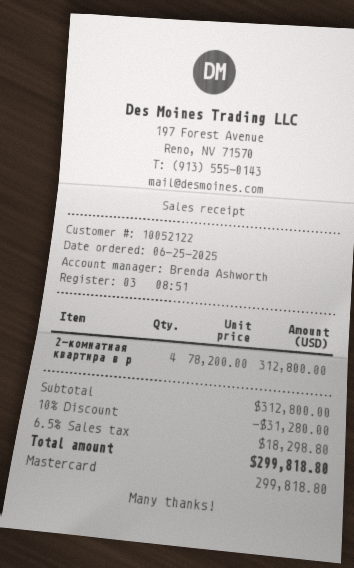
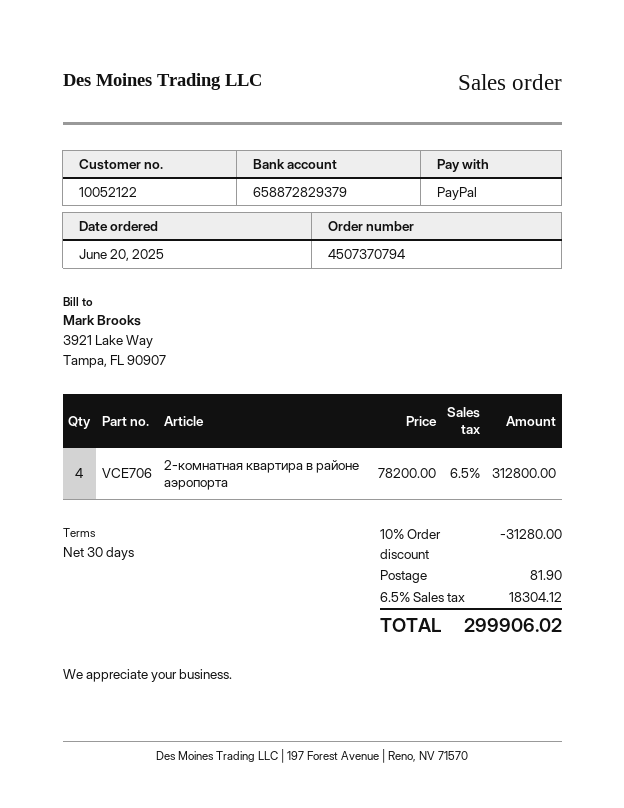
order date: 2025-06-25 -> 2025-06-20
payment method: Mastercard -> PayPal
shipping: none -> 81.90
tax: 6.5% = 18298.80 -> 6.5% = 18304.12
total: 299818.80 -> 299906.02

